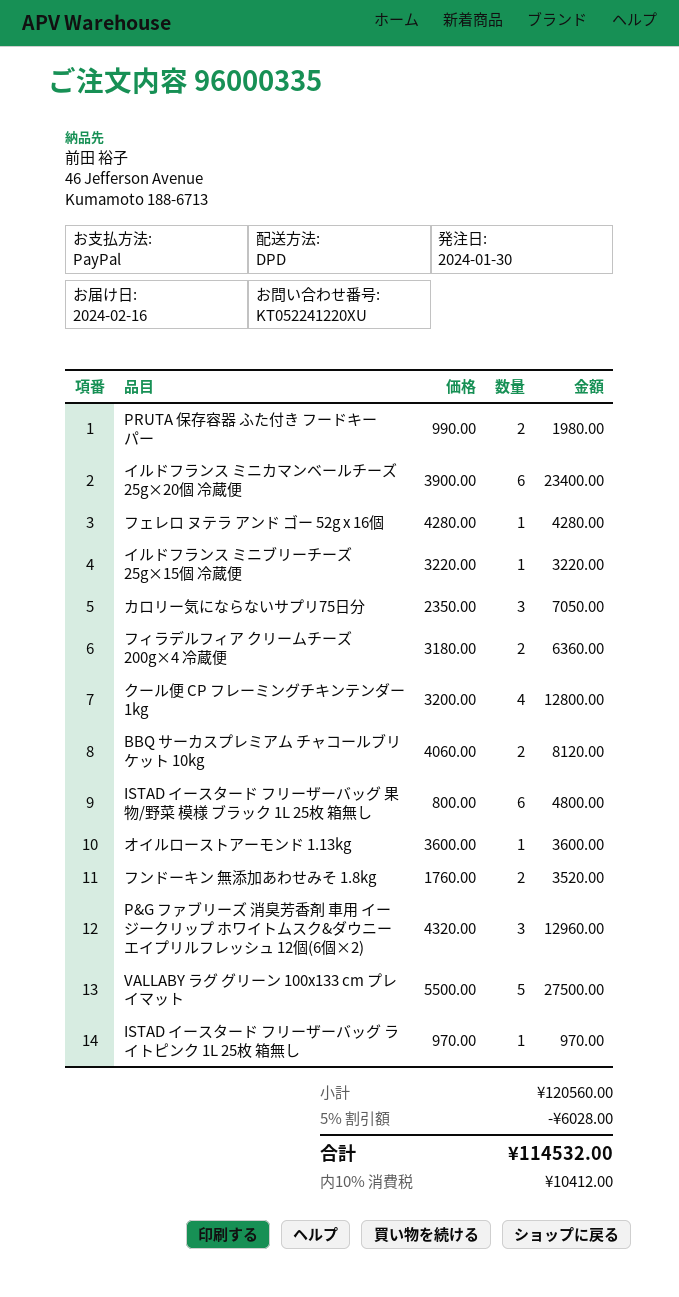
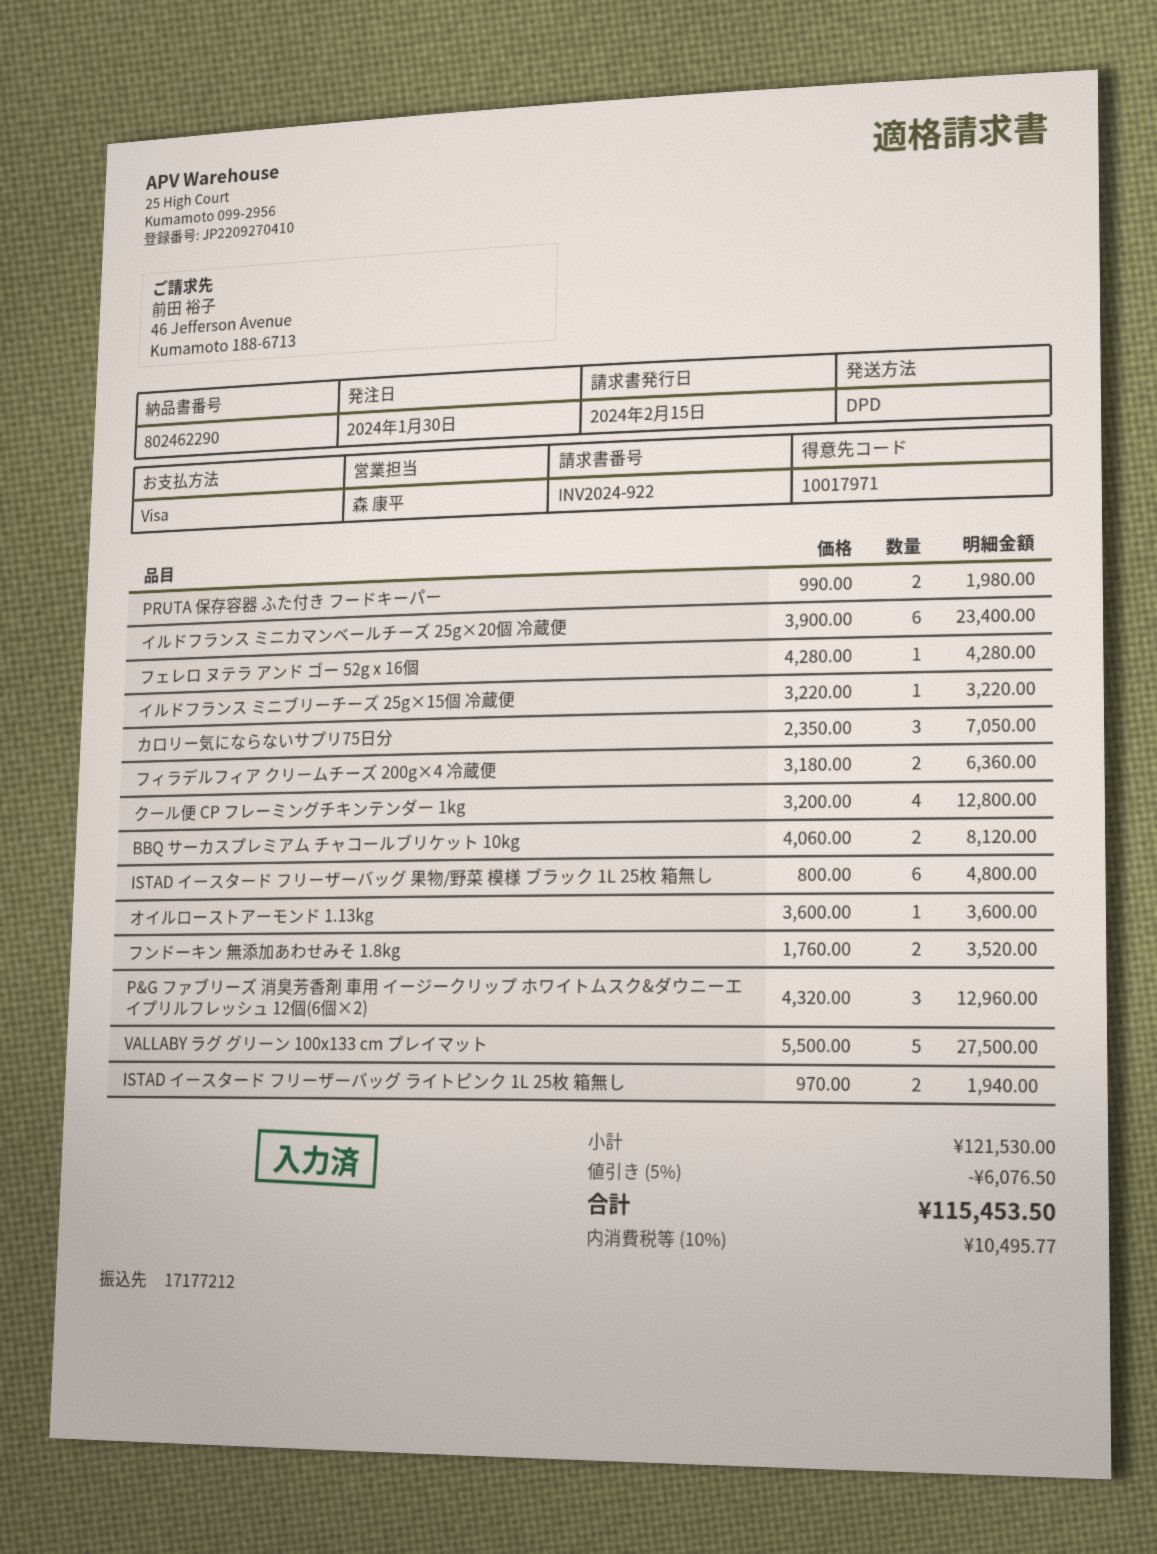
payment method: PayPal -> Visa
ISTAD イースタード フリーザーバッグ ライトピンク 1L 25枚 箱無し: 1 x 970.00 = 970.00 -> 2 x 970.00 = 1940.00
subtotal: 120560.00 -> 121530.00
discount: 5% = 6028.00 -> 5% = 6076.50
tax: 10% = 10412.00 -> 10% = 10495.77
total: 114532.00 -> 115453.50

